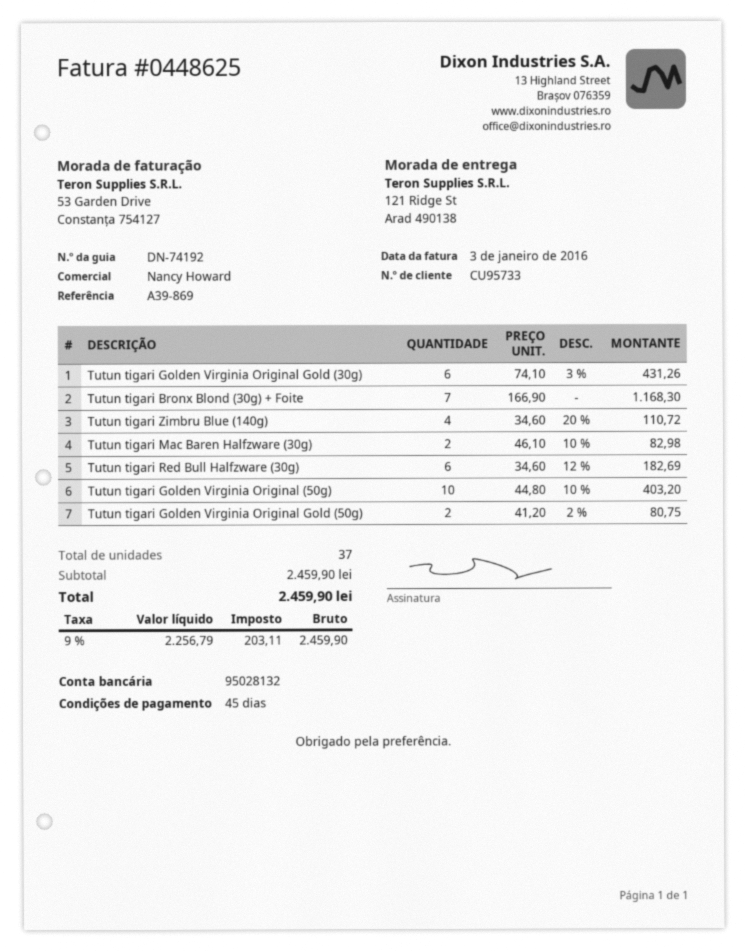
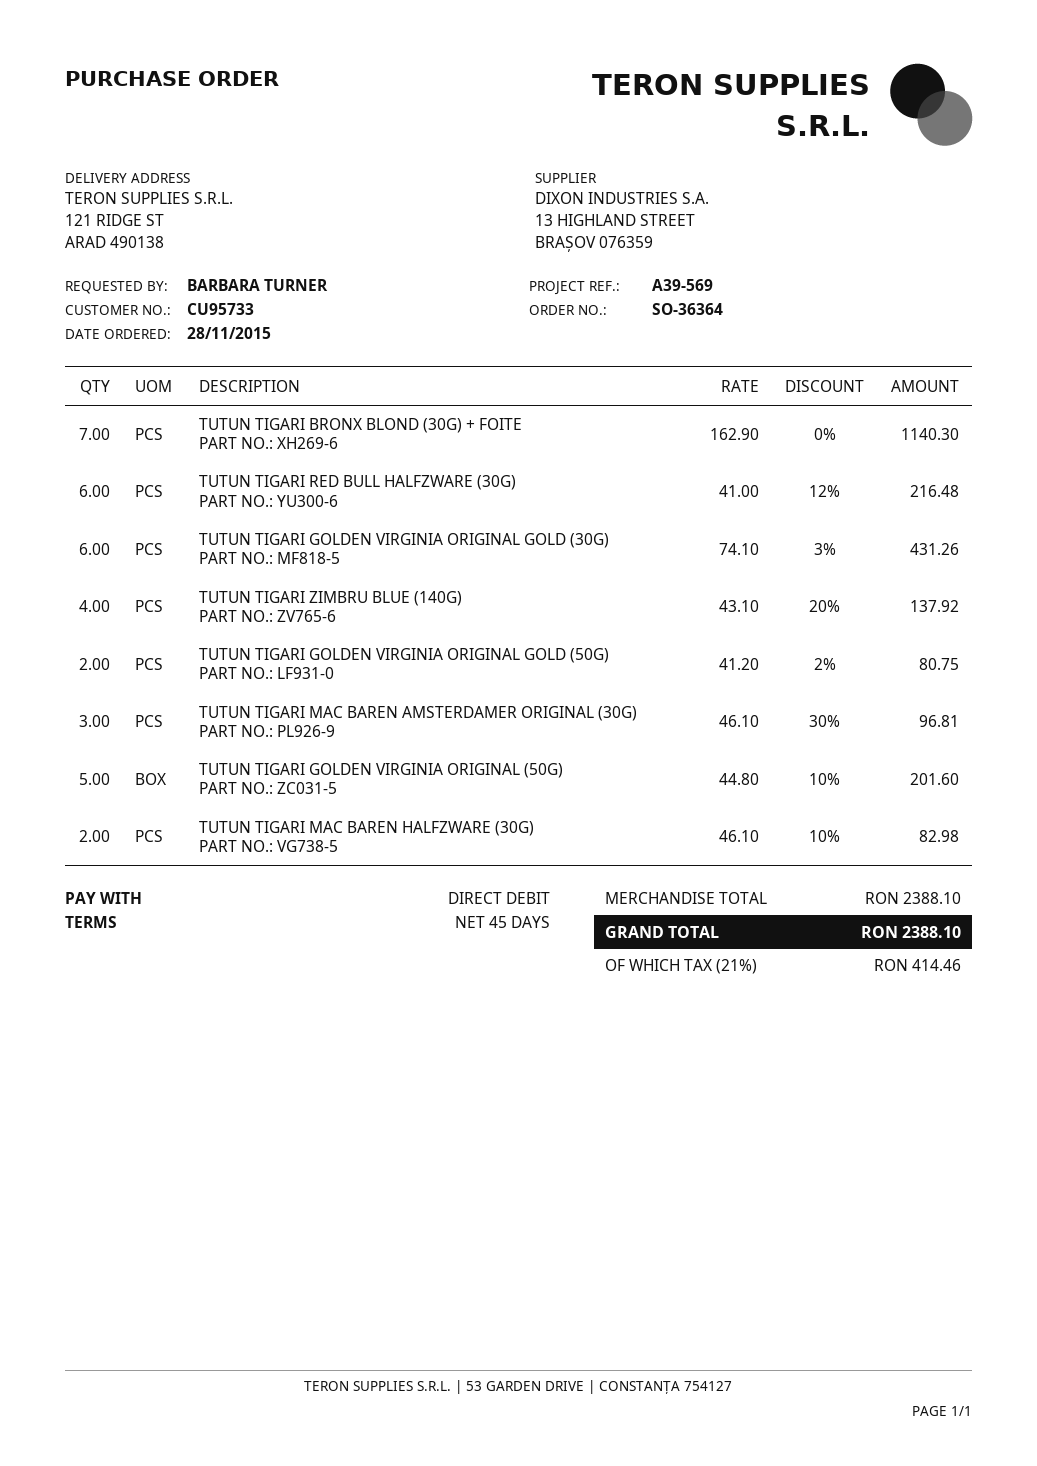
reference: A39-869 -> A39-569
Tutun tigari Bronx Blond (30g) + Foite: 7 x 166.90 = 1168.30 -> 7 x 162.90 = 1140.30
Tutun tigari Zimbru Blue (140g): 4 x 34.60 - 20% = 110.72 -> 4 x 43.10 - 20% = 137.92
Tutun tigari Red Bull Halfzware (30g): 6 x 34.60 - 12% = 182.69 -> 6 x 41.00 - 12% = 216.48
Tutun tigari Golden Virginia Original (50g): 10 x 44.80 - 10% = 403.20 -> 5 x 44.80 - 10% = 201.60
TUTUN TIGARI MAC BAREN AMSTERDAMER ORIGINAL (30G): none -> 3 x 46.10 - 30% = 96.81
subtotal: 2459.90 -> 2388.10
tax: 9% = 203.11 -> 21% = 414.46
total: 2459.90 -> 2388.10

